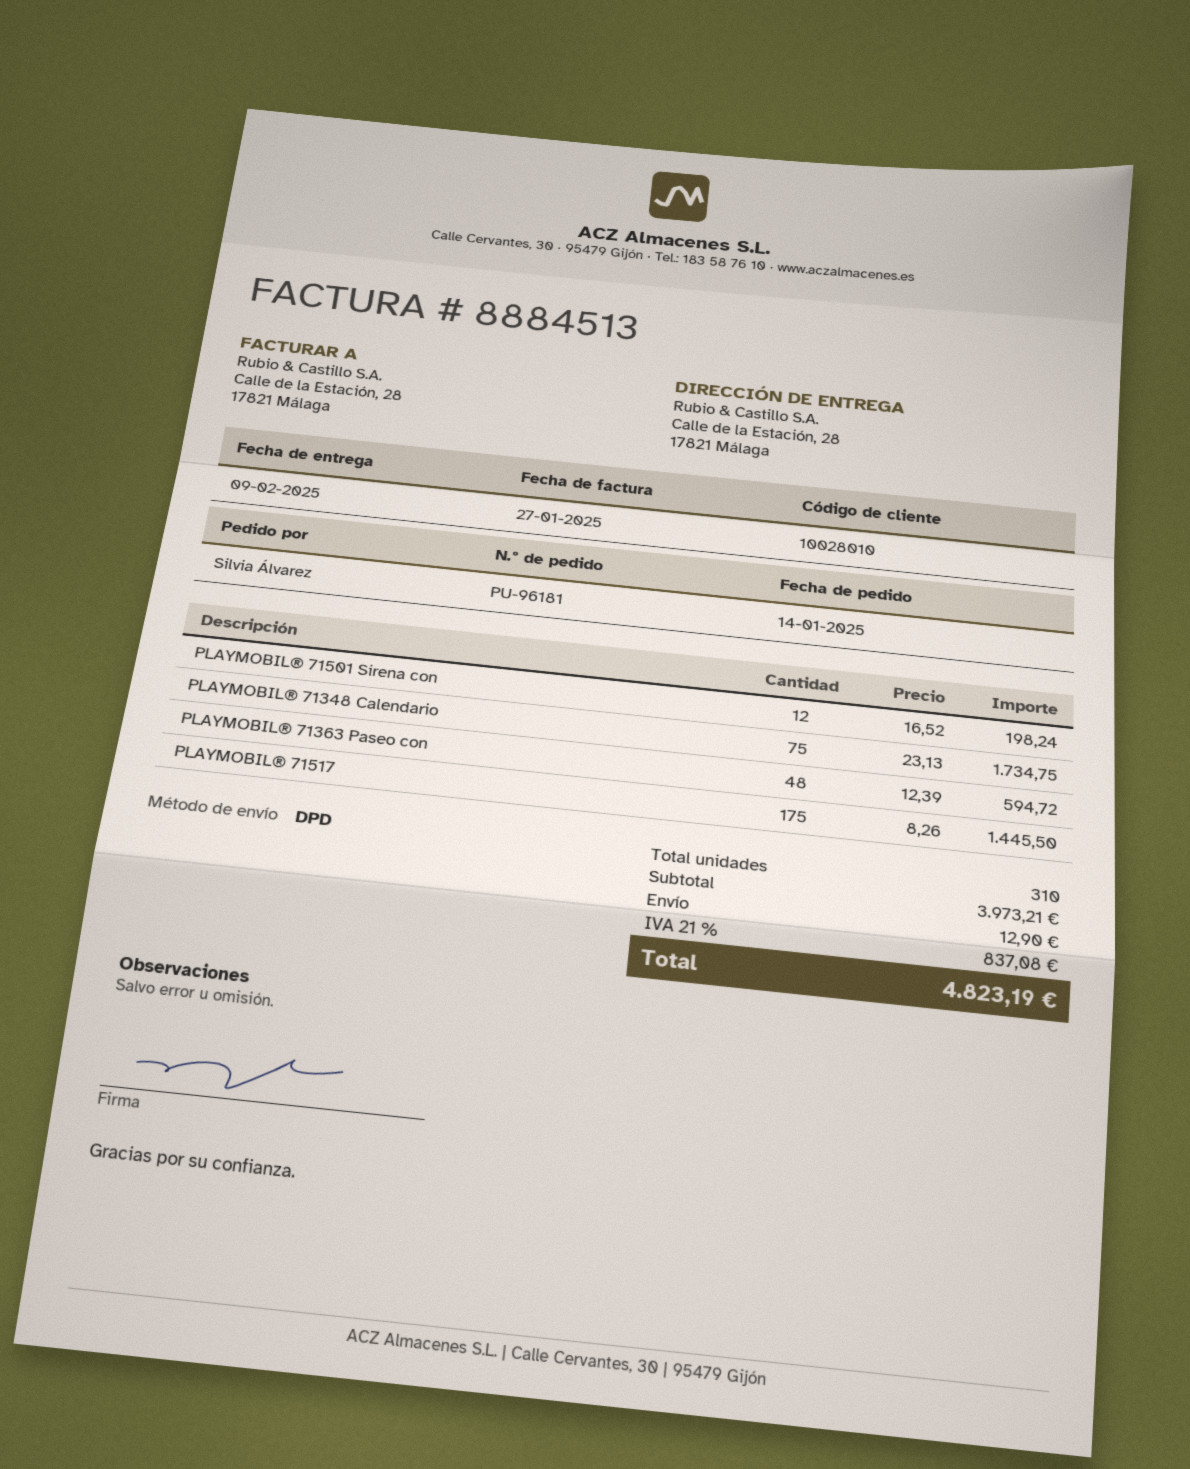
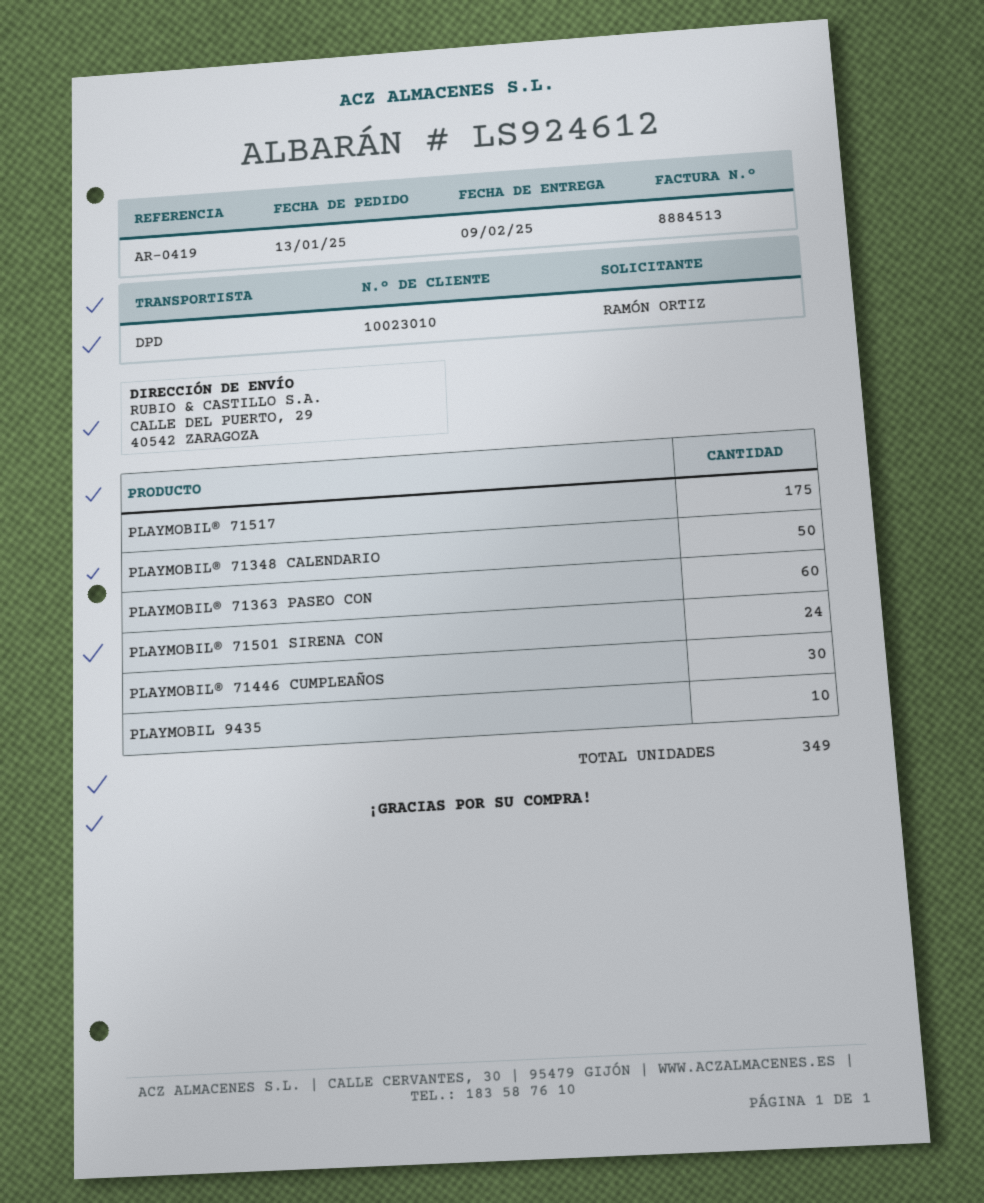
order date: 2025-01-14 -> 2025-01-13
customer number: 10028010 -> 10023010
ordered by: Silvia Álvarez -> RAMÓN ORTIZ
ship to: Calle de la Estación, 28, 17821 Málaga -> CALLE DEL PUERTO, 29, 40542 ZARAGOZA
PLAYMOBIL® 71501 Sirena con: 12 -> 24
PLAYMOBIL® 71348 Calendario: 75 -> 50
PLAYMOBIL® 71363 Paseo con: 48 -> 60
PLAYMOBIL® 71446 CUMPLEAÑOS: none -> 30
PLAYMOBIL 9435: none -> 10
total quantity: 310 -> 349

